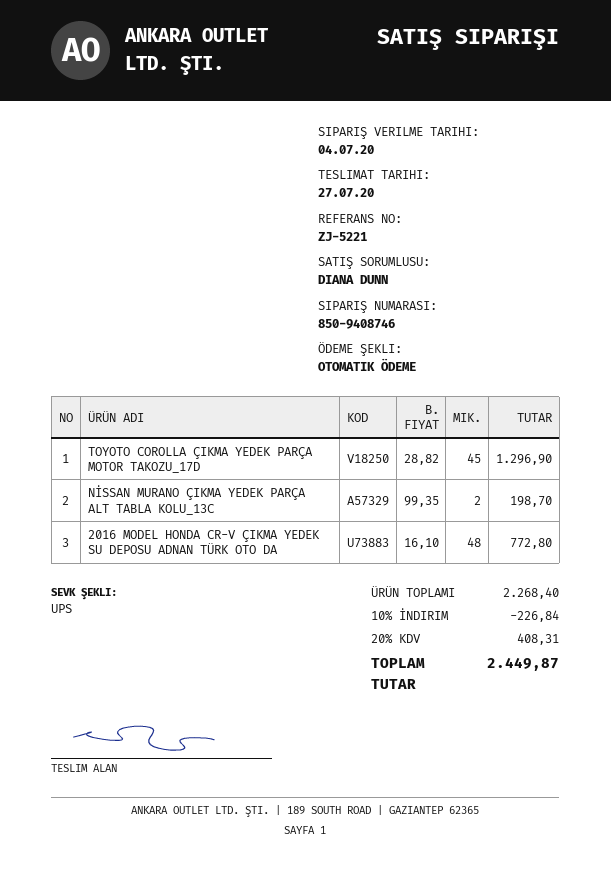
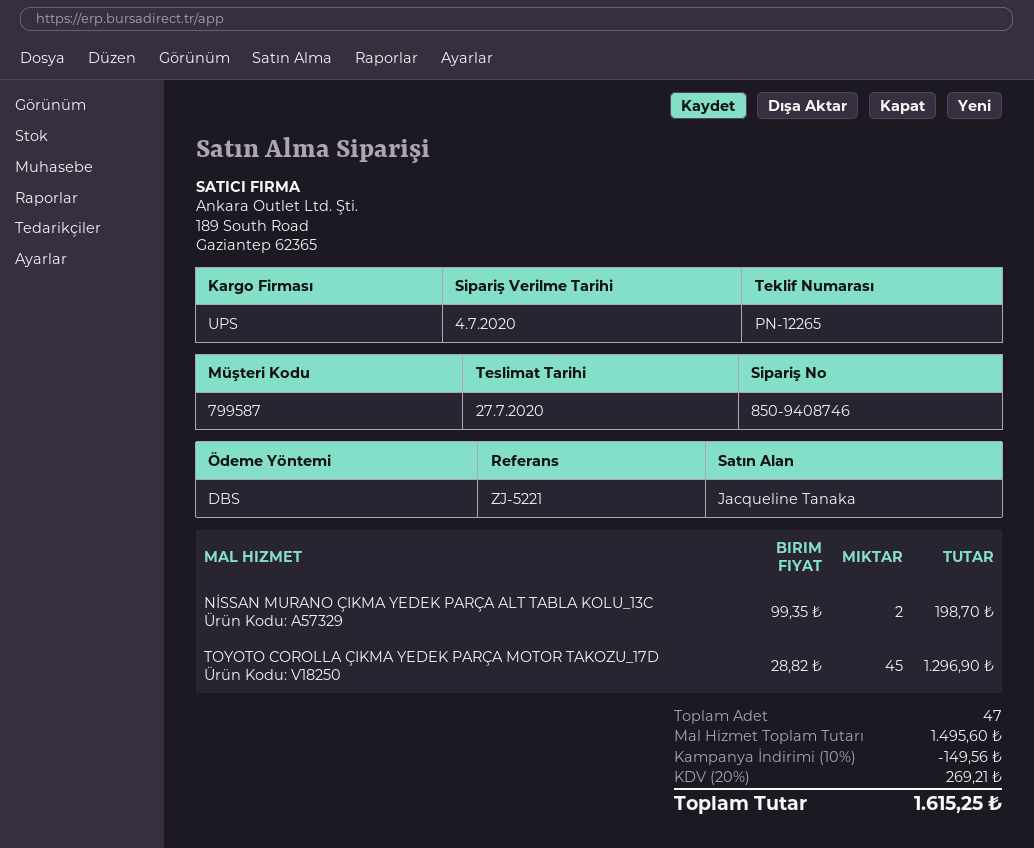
2016 MODEL HONDA CR-V ÇIKMA YEDEK SU DEPOSU ADNAN TÜRK OTO DA: 48 x 16.10 = 772.80 -> none
subtotal: 2268.40 -> 1495.60
discount: 10% = 226.84 -> 10% = 149.56
tax: 20% = 408.31 -> 20% = 269.21
total: 2449.87 -> 1615.25

